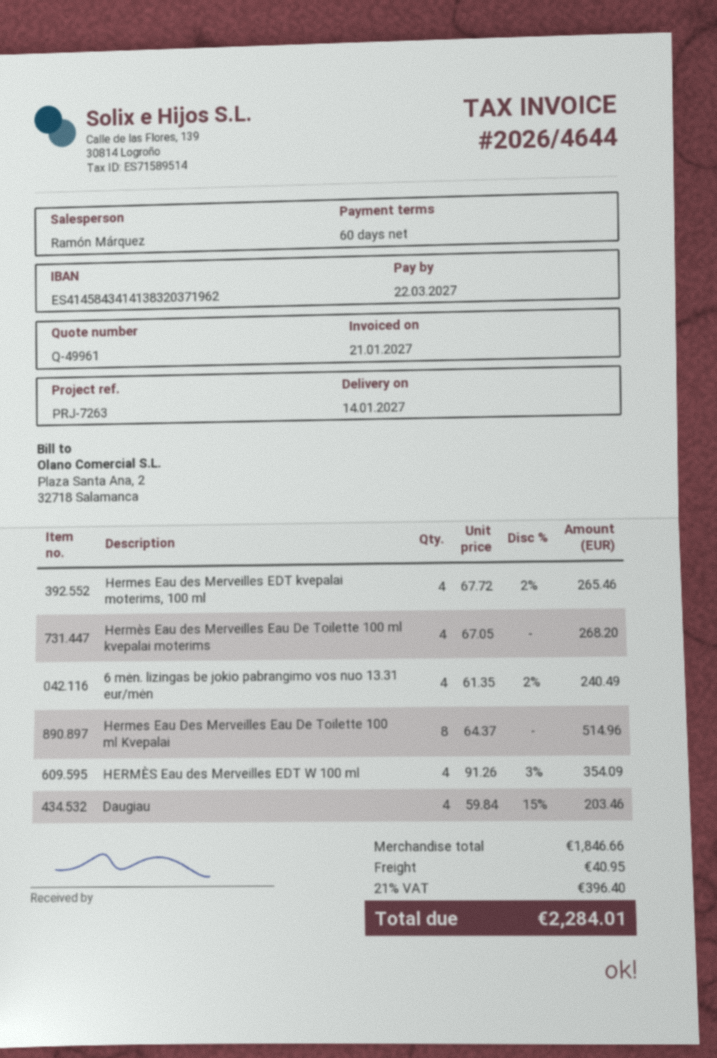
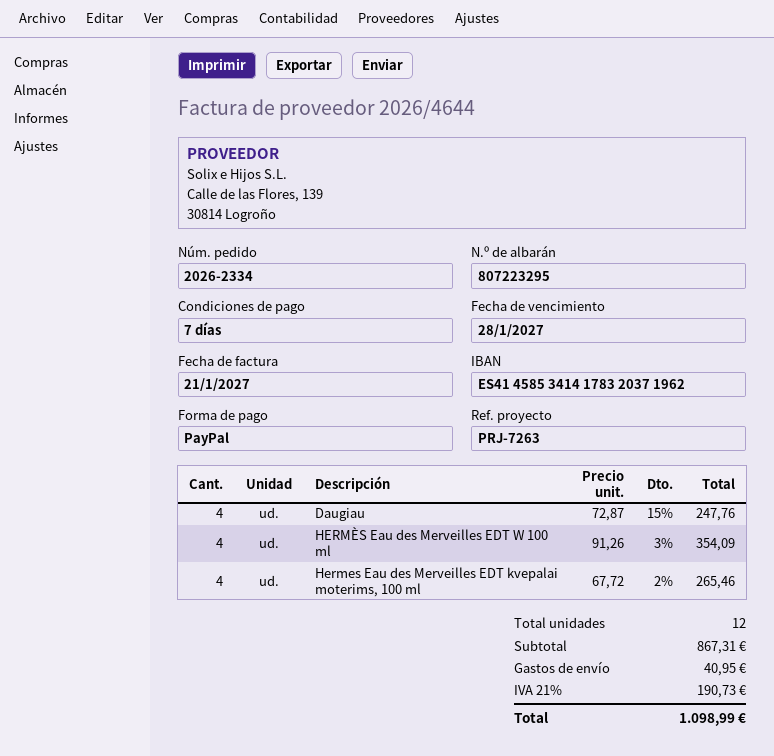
payment terms: 60 days -> 7 days
due date: 2027-03-22 -> 2027-01-28
bank account: ES4145843414138320371962 -> ES4145853414178320371962
Hermès Eau des Merveilles Eau De Toilette 100 ml kvepalai moterims: 4 x 67.05 = 268.20 -> none
6 mėn. lizingas be jokio pabrangimo vos nuo 13.31 eur/mėn: 4 x 61.35 - 2% = 240.49 -> none
Hermes Eau Des Merveilles Eau De Toilette 100 ml Kvepalai: 8 x 64.37 = 514.96 -> none
Daugiau: 4 x 59.84 - 15% = 203.46 -> 4 x 72.87 - 15% = 247.76
subtotal: 1846.66 -> 867.31
tax: 21% = 396.40 -> 21% = 190.73
total: 2284.01 -> 1098.99

